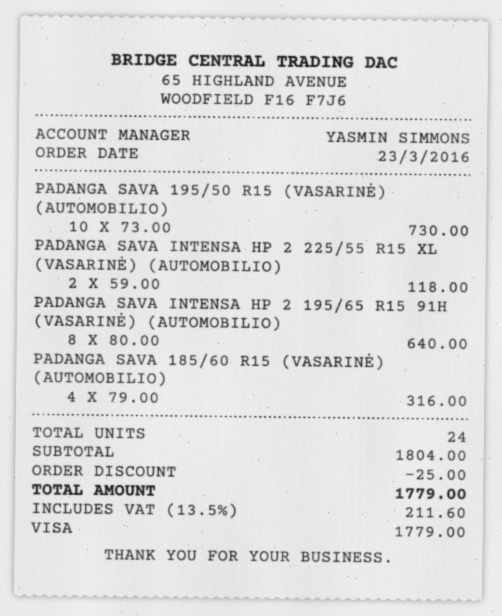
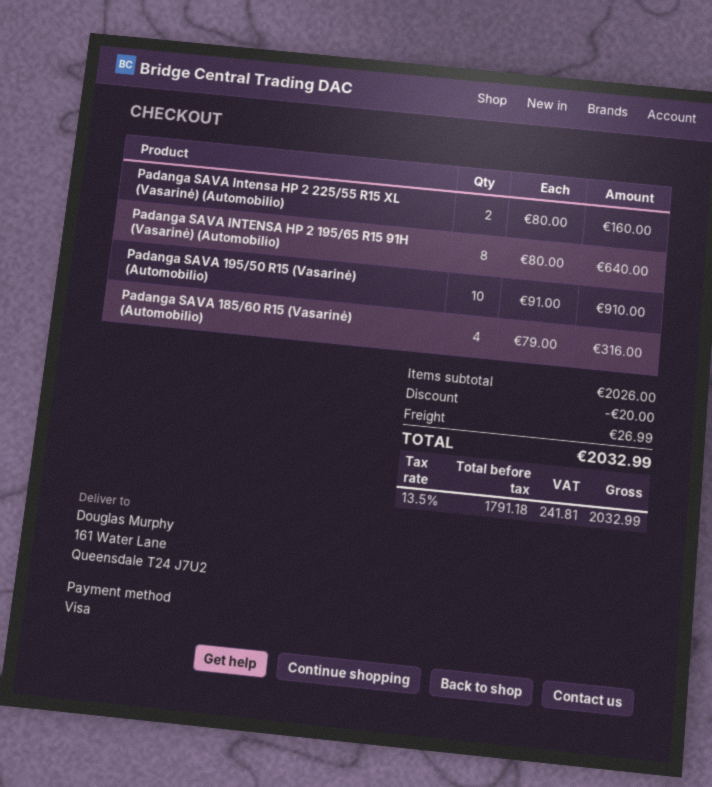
PADANGA SAVA 195/50 R15 (VASARINĖ) (AUTOMOBILIO): 10 x 73.00 = 730.00 -> 10 x 91.00 = 910.00
PADANGA SAVA INTENSA HP 2 225/55 R15 XL (VASARINĖ) (AUTOMOBILIO): 2 x 59.00 = 118.00 -> 2 x 80.00 = 160.00
subtotal: 1804.00 -> 2026.00
discount: 25.00 -> 20.00
shipping: none -> 26.99
tax: 13.5% = 211.60 -> 13.5% = 241.81
total: 1779.00 -> 2032.99

